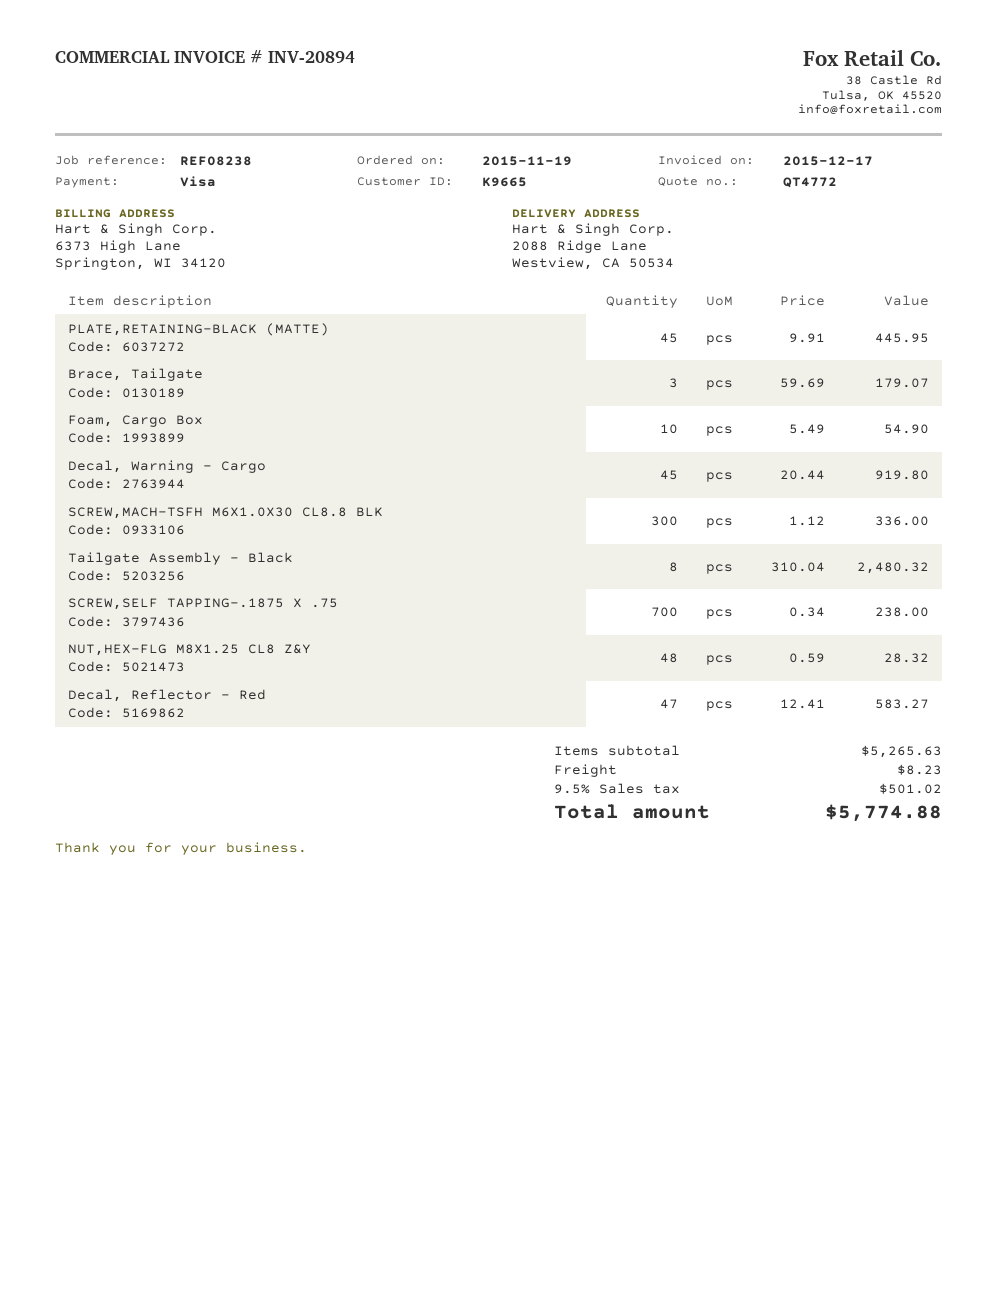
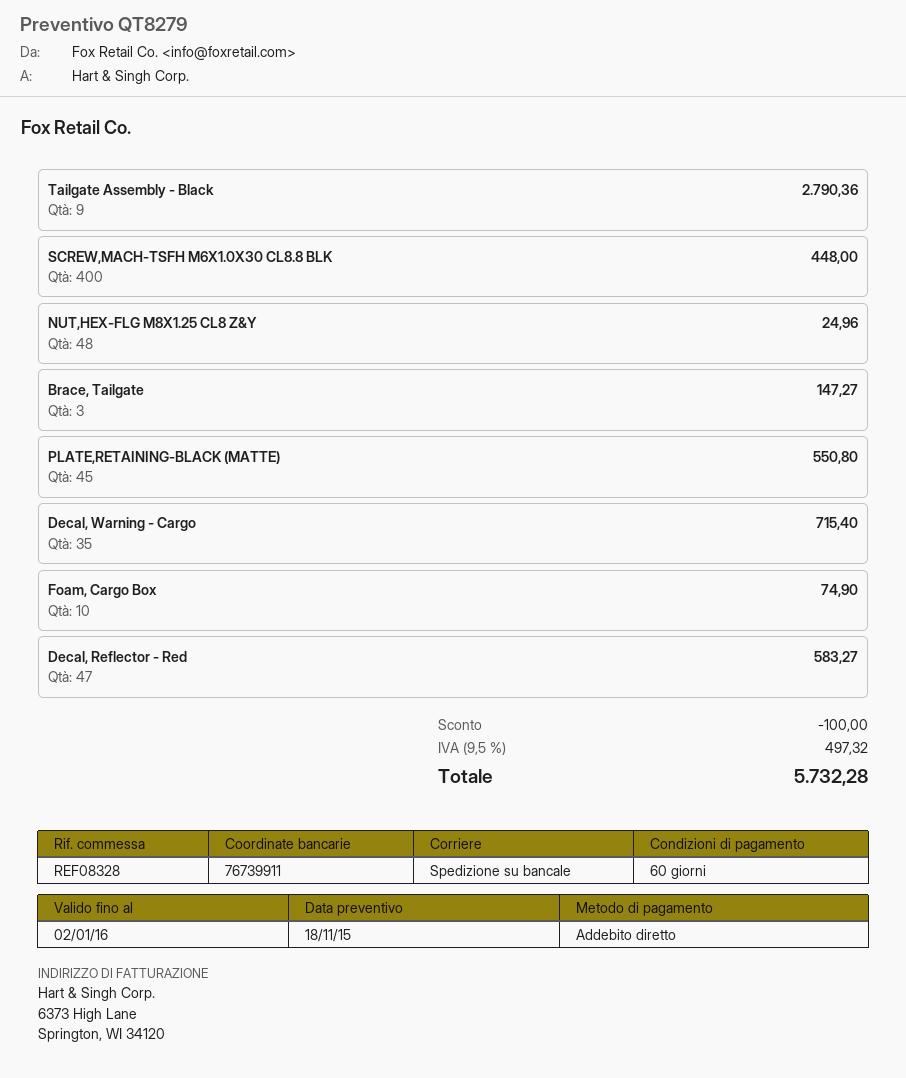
quote number: QT4772 -> QT8279
reference: REF08238 -> REF08328
payment method: Visa -> direct debit
PLATE,RETAINING-BLACK (MATTE): 45 for 445.95 -> 45 for 550.80
Brace, Tailgate: 3 for 179.07 -> 3 for 147.27
Foam, Cargo Box: 10 for 54.90 -> 10 for 74.90
Decal, Warning - Cargo: 45 for 919.80 -> 35 for 715.40
SCREW,MACH-TSFH M6X1.0X30 CL8.8 BLK: 300 for 336.00 -> 400 for 448.00
Tailgate Assembly - Black: 8 for 2480.32 -> 9 for 2790.36
SCREW,SELF TAPPING-.1875 X .75: 700 for 238.00 -> none
NUT,HEX-FLG M8X1.25 CL8 Z&Y: 48 for 28.32 -> 48 for 24.96
discount: none -> 100.00
shipping: 8.23 -> none
tax: 9.5% = 501.02 -> 9.5% = 497.32
total: 5774.88 -> 5732.28

